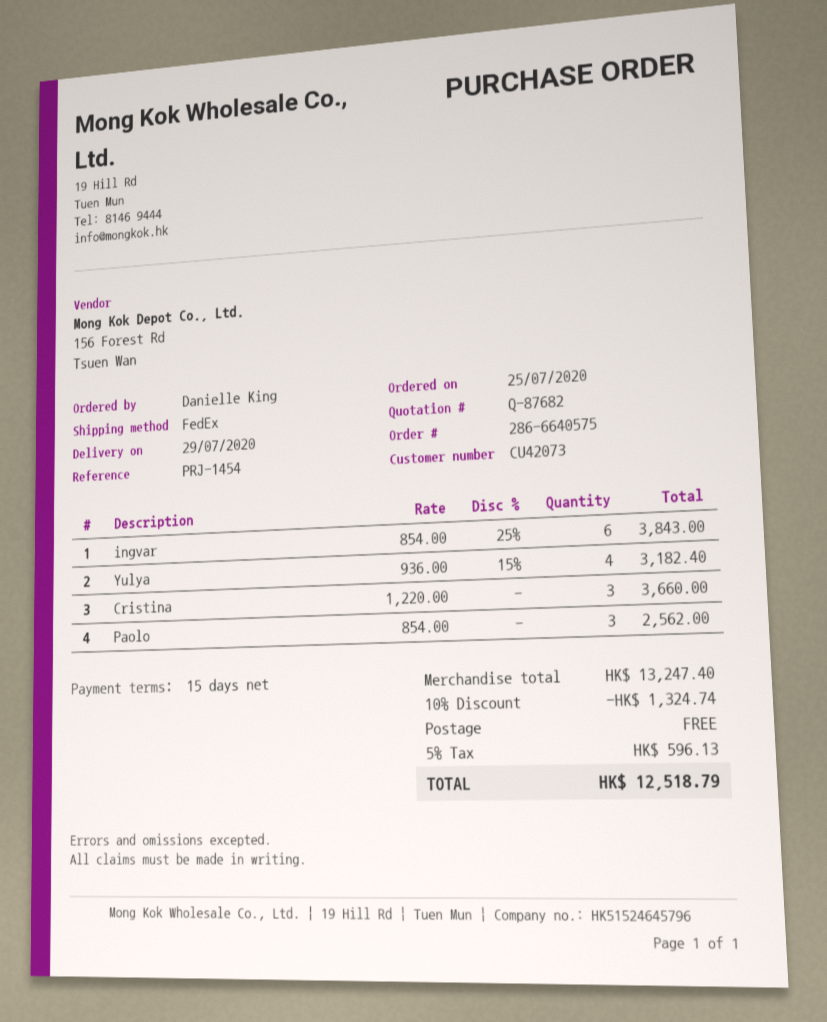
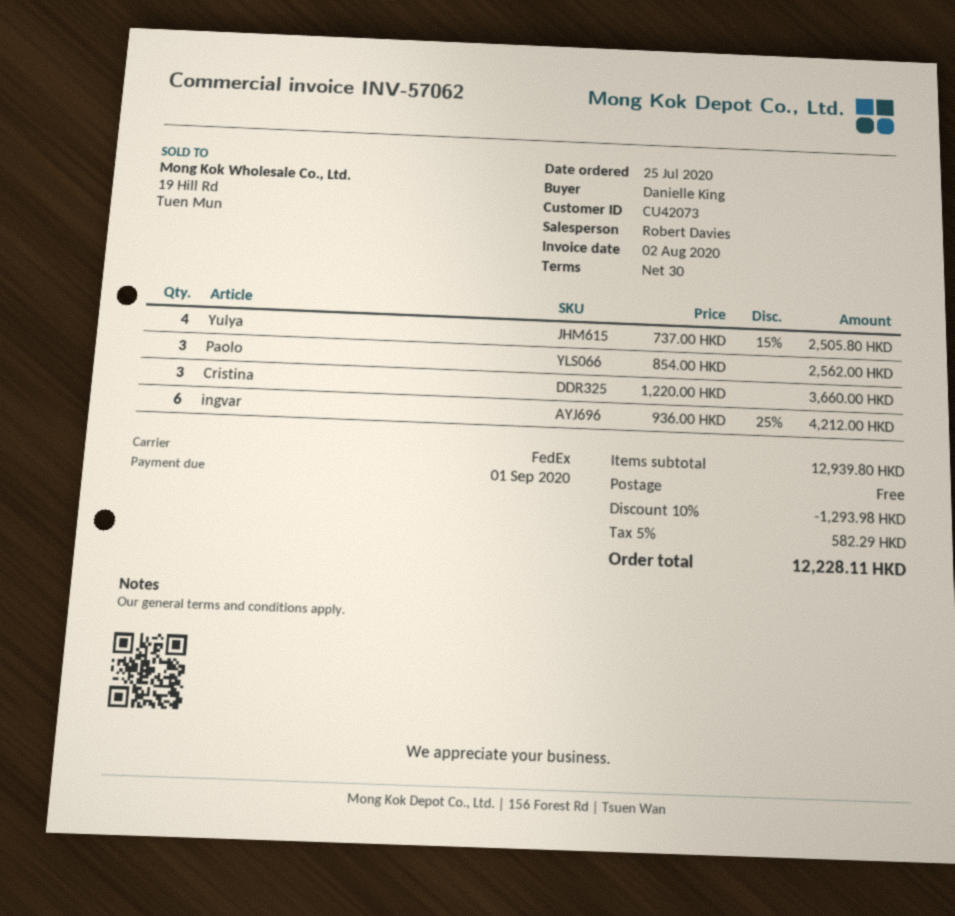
payment terms: 15 days -> 30 days
ingvar: 6 x 854.00 - 25% = 3843.00 -> 6 x 936.00 - 25% = 4212.00
Yulya: 4 x 936.00 - 15% = 3182.40 -> 4 x 737.00 - 15% = 2505.80
subtotal: 13247.40 -> 12939.80
discount: 10% = 1324.74 -> 10% = 1293.98
tax: 5% = 596.13 -> 5% = 582.29
total: 12518.79 -> 12228.11

